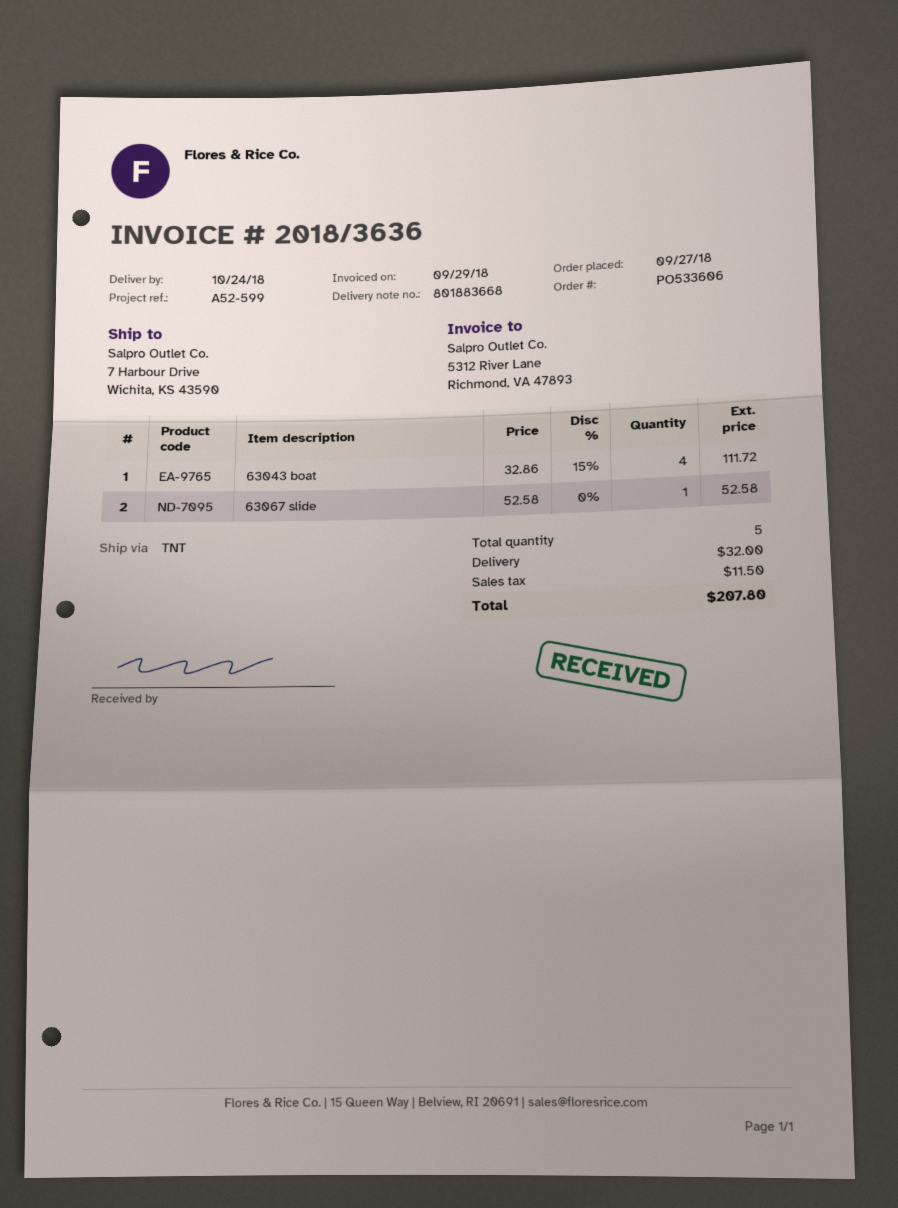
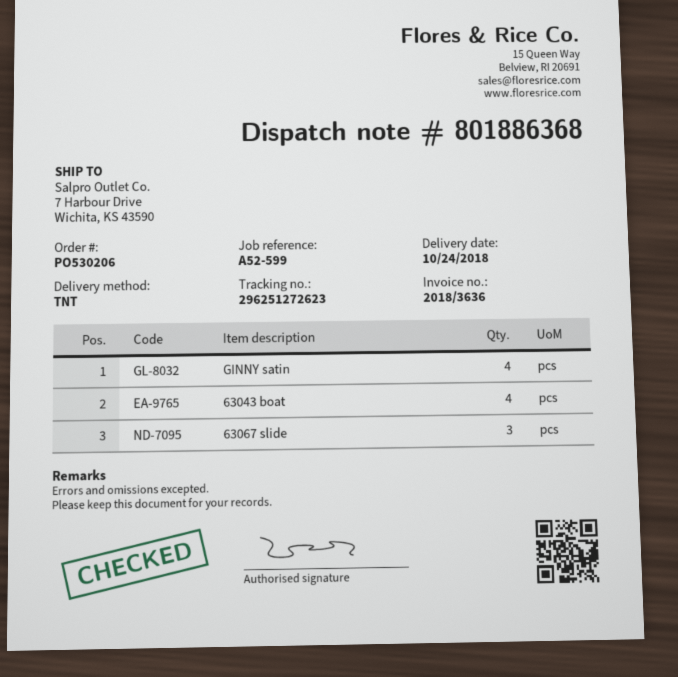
order number: PO533606 -> PO530206
delivery note number: 801883668 -> 801886368
63067 slide: 1 -> 3
GINNY satin: none -> 4

